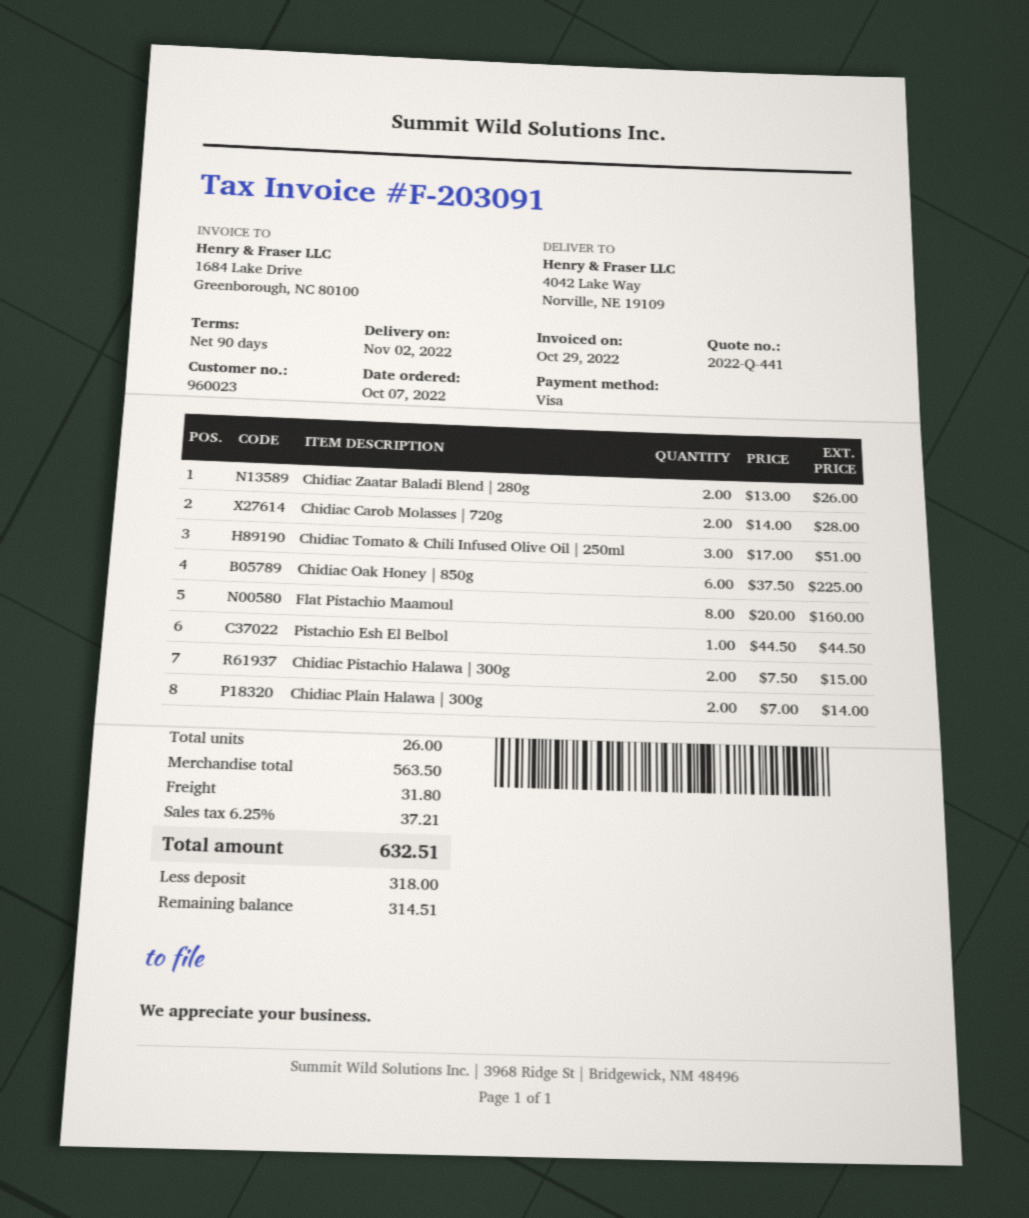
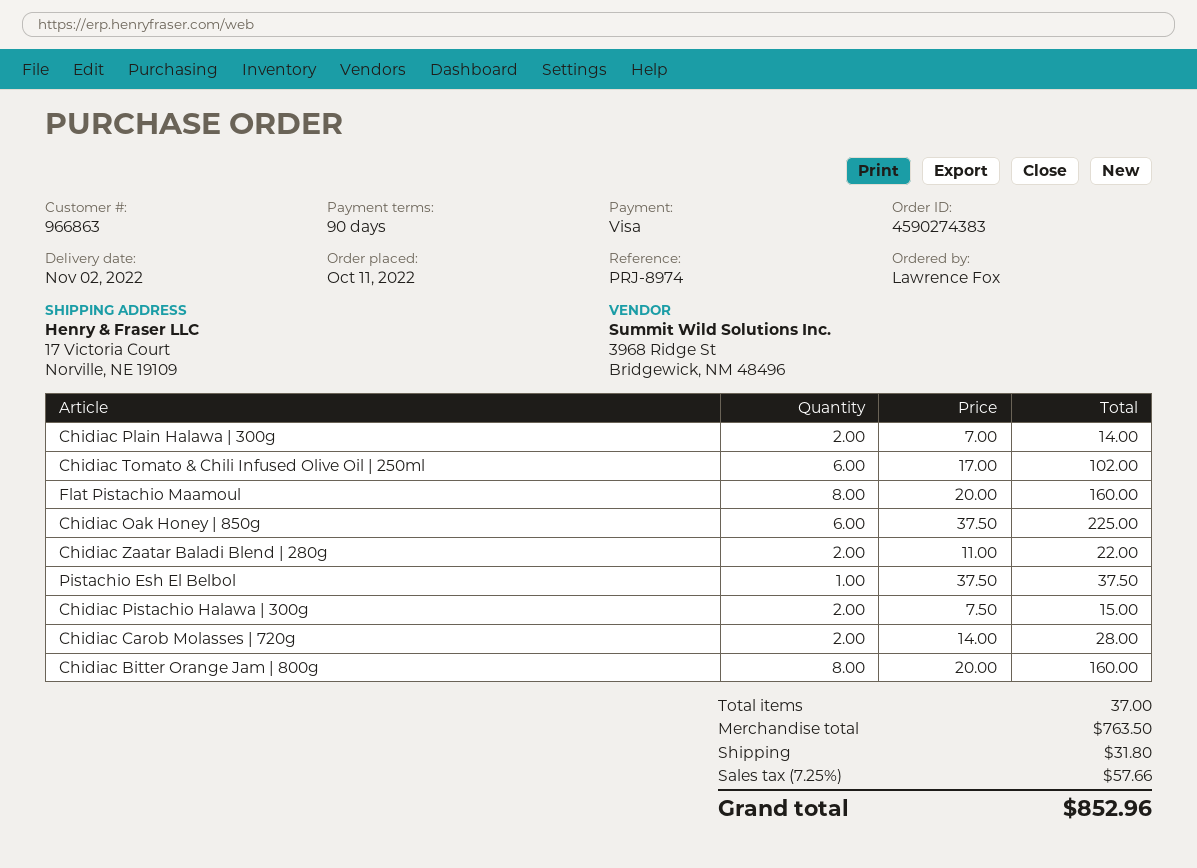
order date: 2022-10-07 -> 2022-10-11
customer number: 960023 -> 966863
ship to: 4042 Lake Way, Norville, NE 19109 -> 17 Victoria Court, Norville, NE 19109
Chidiac Zaatar Baladi Blend | 280g: 2 x 13.00 = 26.00 -> 2 x 11.00 = 22.00
Chidiac Tomato & Chili Infused Olive Oil | 250ml: 3 x 17.00 = 51.00 -> 6 x 17.00 = 102.00
Pistachio Esh El Belbol: 1 x 44.50 = 44.50 -> 1 x 37.50 = 37.50
Chidiac Bitter Orange Jam | 800g: none -> 8 x 20.00 = 160.00
total quantity: 26 -> 37
subtotal: 563.50 -> 763.50
tax: 6.25% = 37.21 -> 7.25% = 57.66
total: 632.51 -> 852.96

